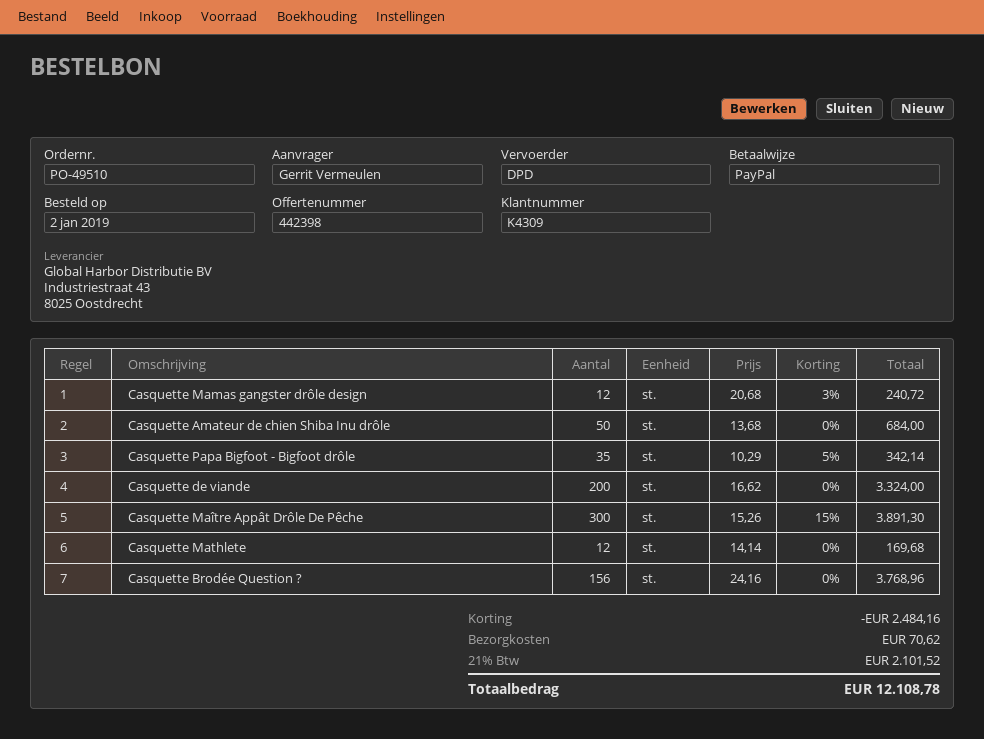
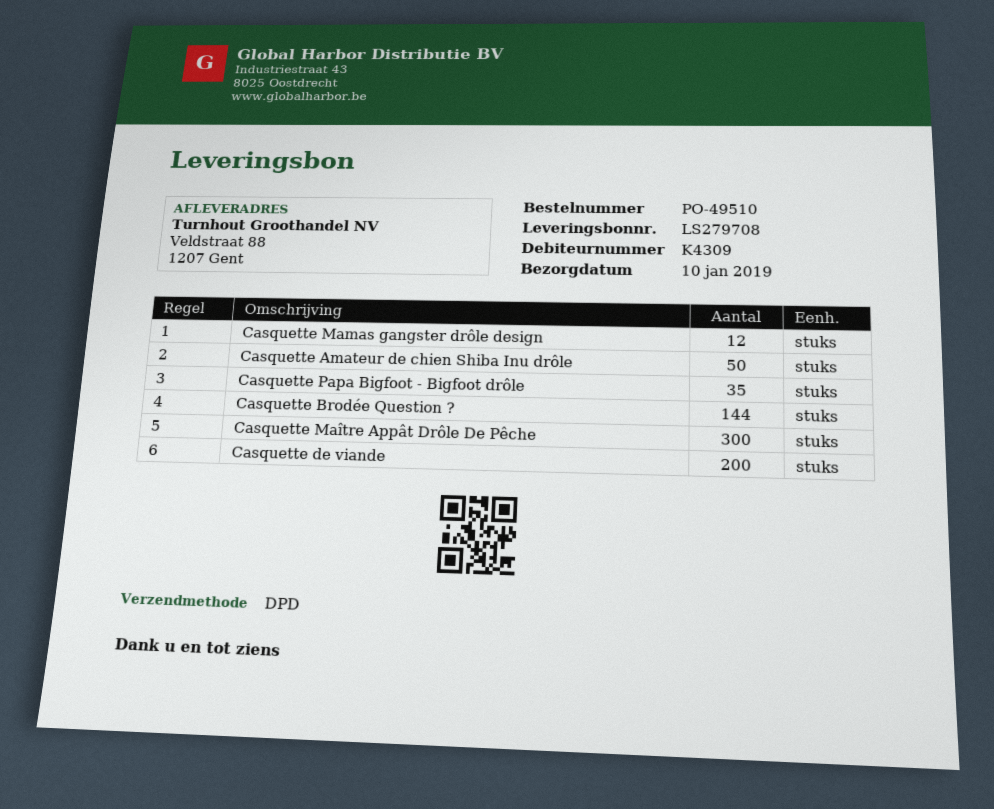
Casquette Mathlete: 12 -> none
Casquette Brodée Question ?: 156 -> 144

